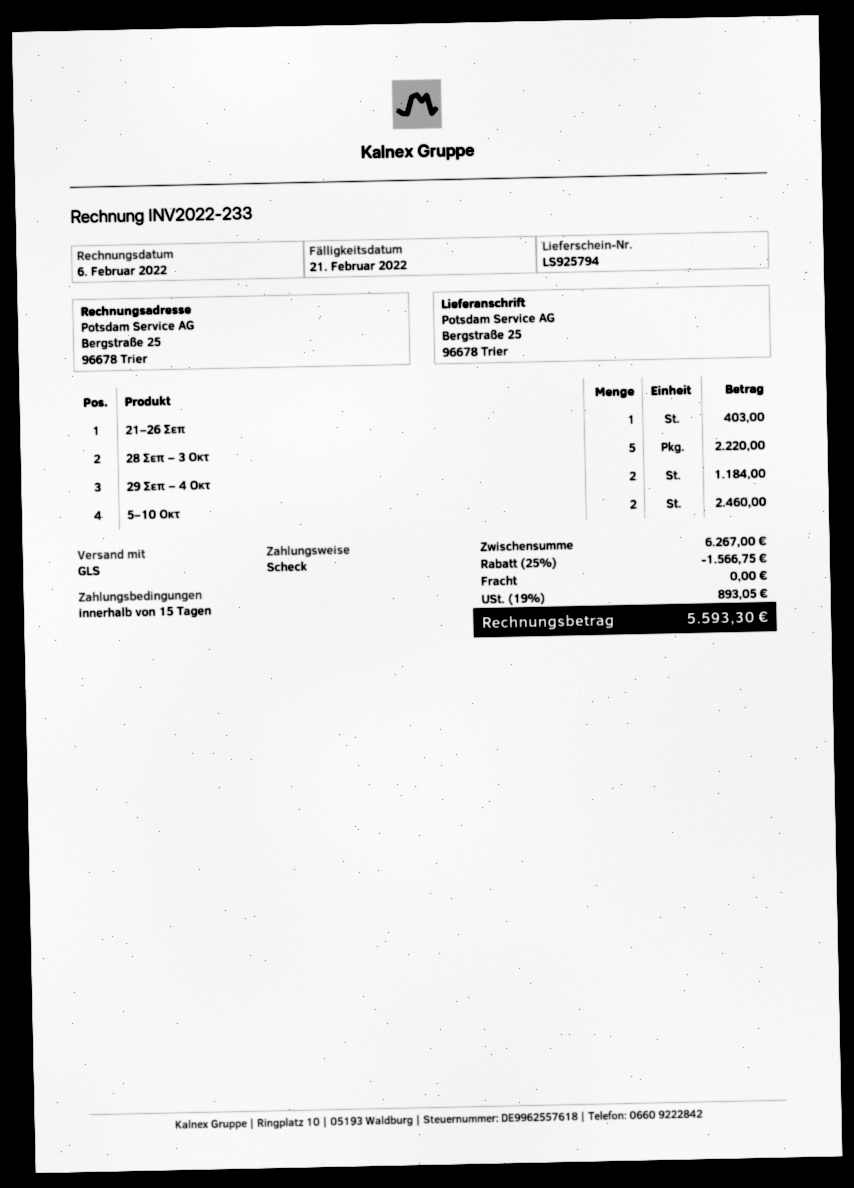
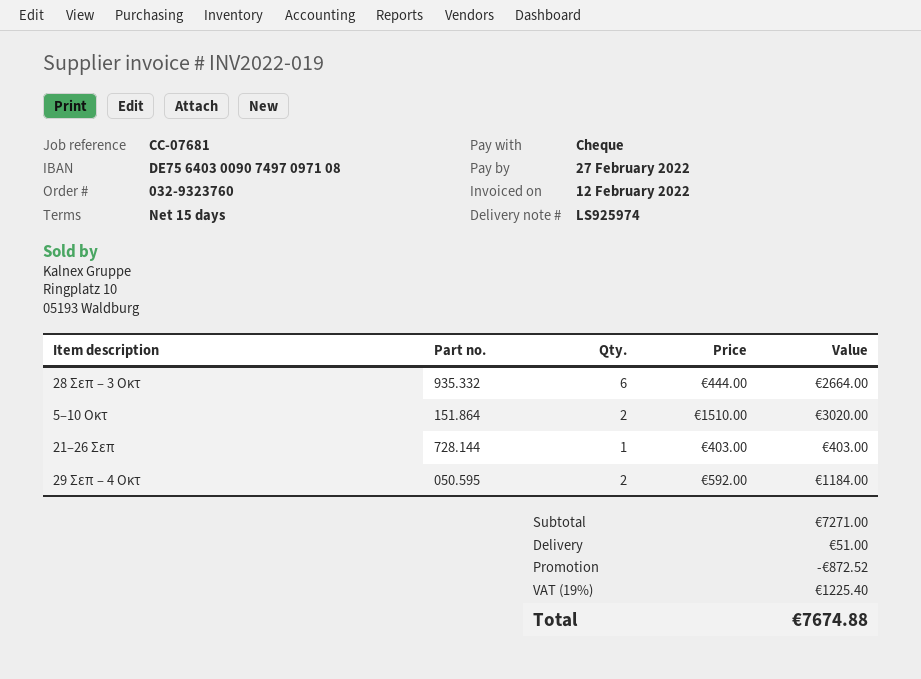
delivery note number: LS925794 -> LS925974
invoice number: INV2022-233 -> INV2022-019
invoice date: 2022-02-06 -> 2022-02-12
due date: 2022-02-21 -> 2022-02-27
28 Σεπ – 3 Οκτ: 5 for 2220.00 -> 6 for 2664.00
5–10 Οκτ: 2 for 2460.00 -> 2 for 3020.00
subtotal: 6267.00 -> 7271.00
discount: 1566.75 -> 872.52
shipping: 0.00 -> 51.00
tax: 19% = 893.05 -> 19% = 1225.40
total: 5593.30 -> 7674.88

